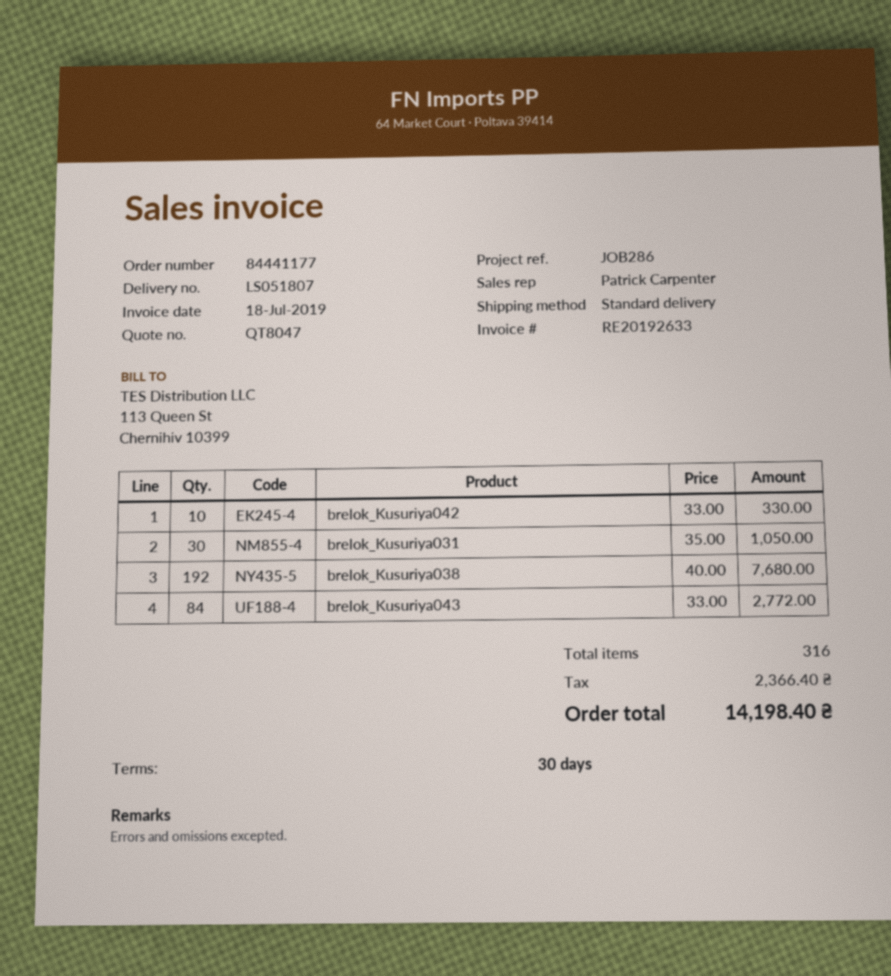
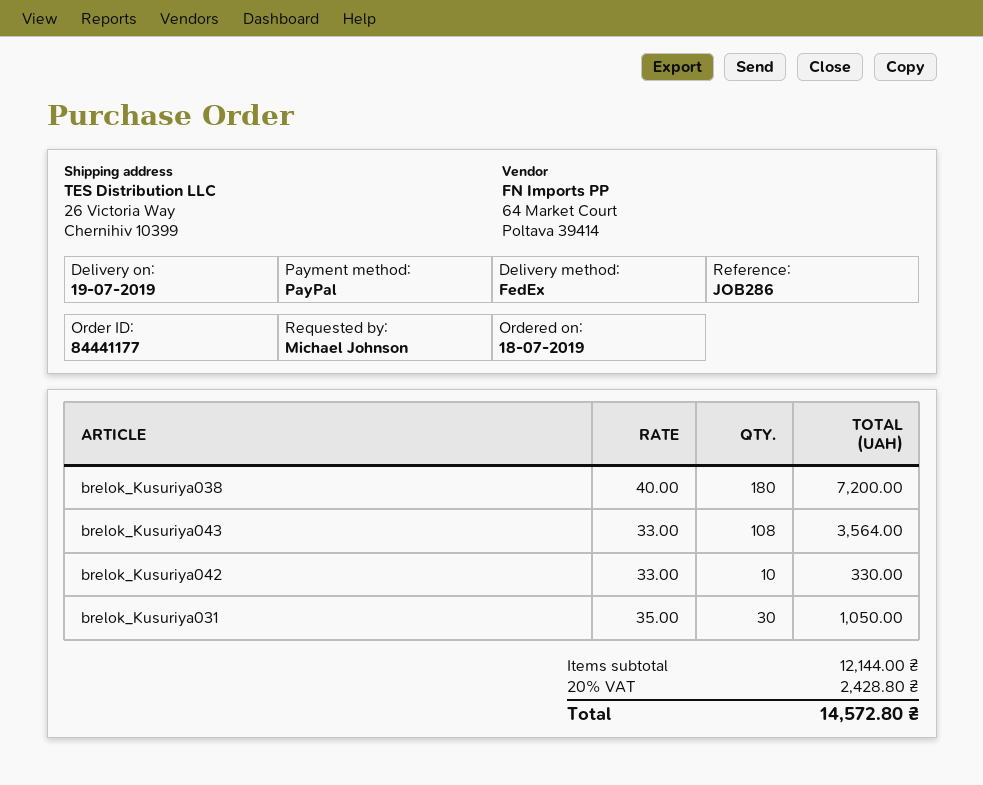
shipping method: standard -> FedEx
brelok_Kusuriya038: 192 x 40.00 = 7680.00 -> 180 x 40.00 = 7200.00
brelok_Kusuriya043: 84 x 33.00 = 2772.00 -> 108 x 33.00 = 3564.00
tax: 2366.40 -> 2428.80
total: 14198.40 -> 14572.80

